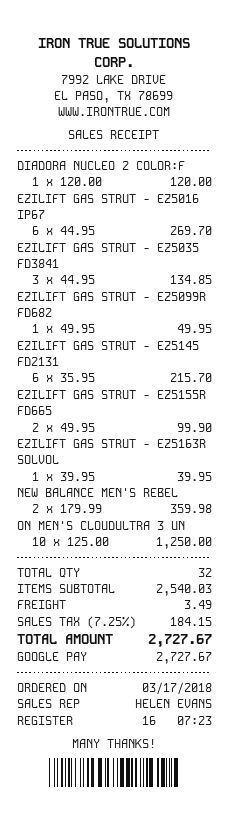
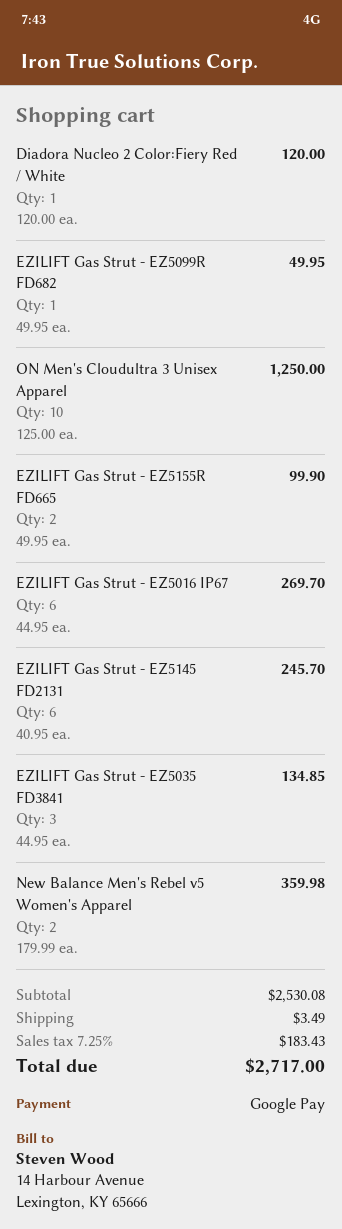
EZILIFT GAS STRUT - EZ5145 FD2131: 6 x 35.95 = 215.70 -> 6 x 40.95 = 245.70
EZILIFT GAS STRUT - EZ5163R SOLVOL: 1 x 39.95 = 39.95 -> none
subtotal: 2540.03 -> 2530.08
tax: 7.25% = 184.15 -> 7.25% = 183.43
total: 2727.67 -> 2717.00

